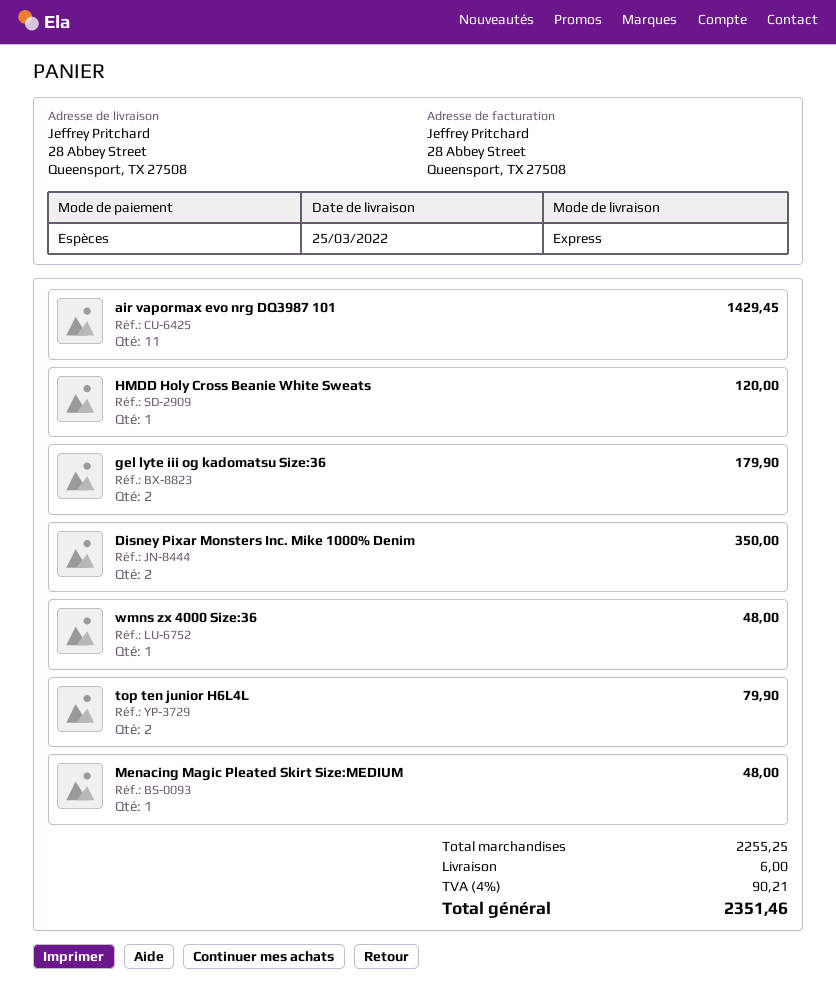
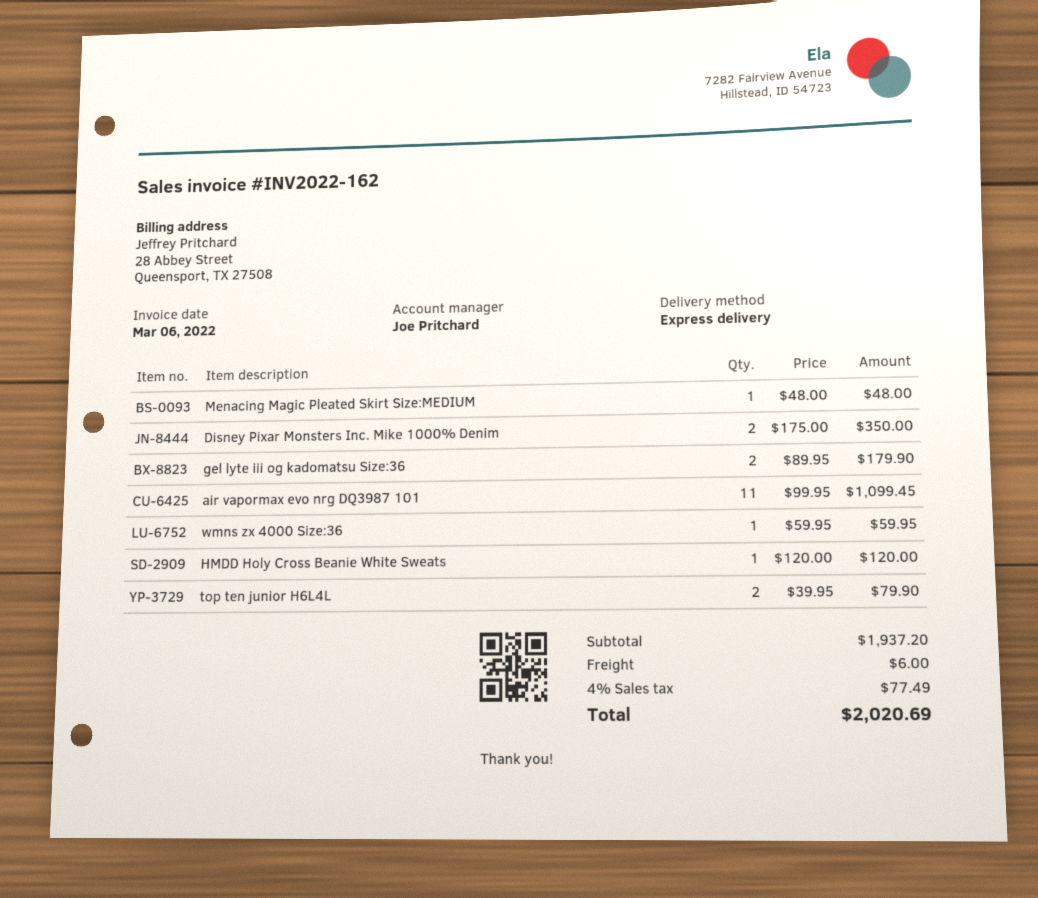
air vapormax evo nrg DQ3987 101: 11 for 1429.45 -> 11 for 1099.45
wmns zx 4000 Size:36: 1 for 48.00 -> 1 for 59.95
subtotal: 2255.25 -> 1937.20
tax: 4% = 90.21 -> 4% = 77.49
total: 2351.46 -> 2020.69

